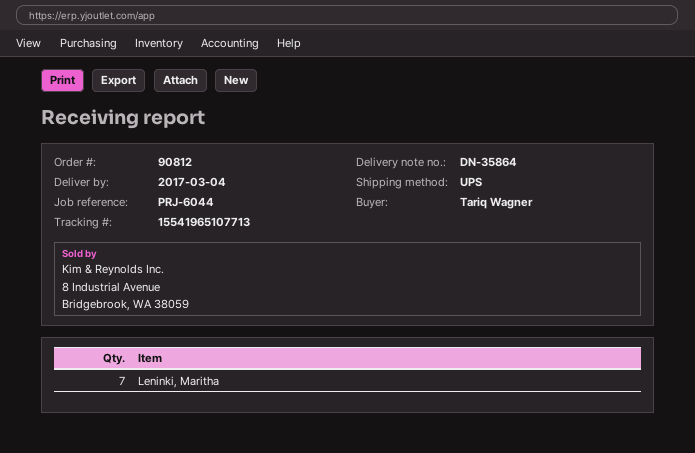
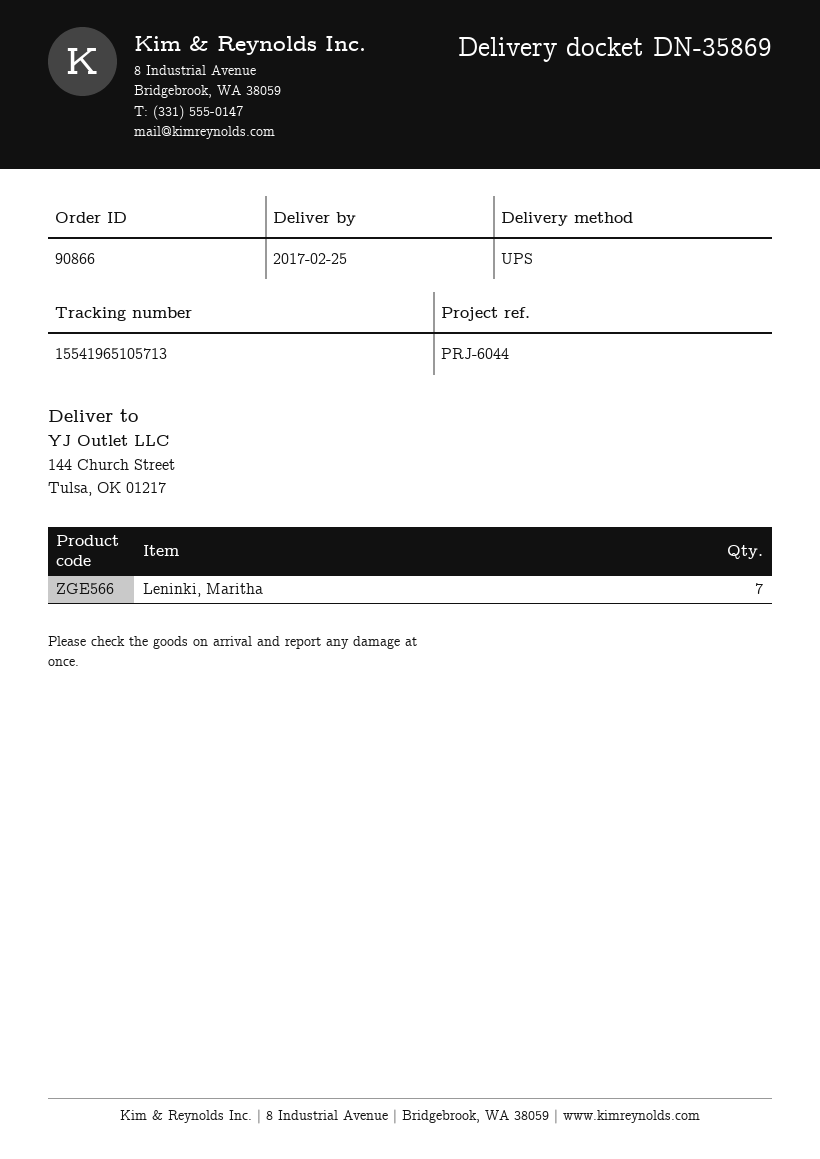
order number: 90812 -> 90866
delivery note number: DN-35864 -> DN-35869
delivery date: 2017-03-04 -> 2017-02-25
tracking number: 15541965107713 -> 15541965105713

